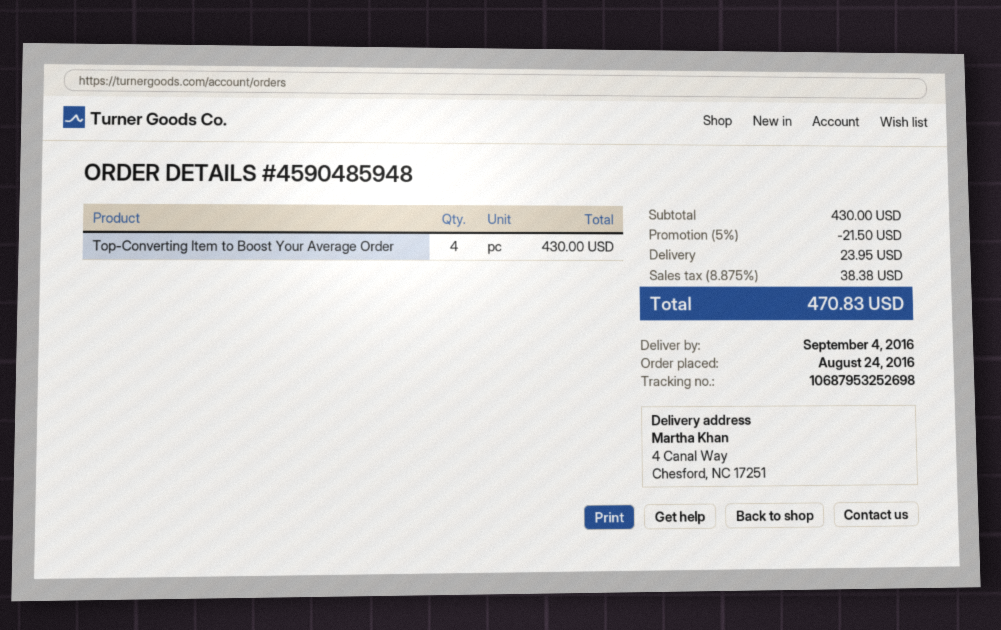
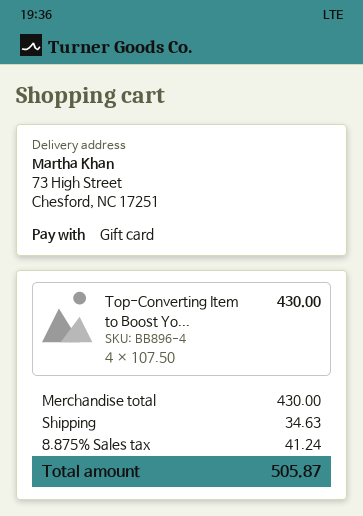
ship to: 4 Canal Way, Chesford, NC 17251 -> 73 High Street, Chesford, NC 17251
discount: 5% = 21.50 -> none
shipping: 23.95 -> 34.63
tax: 8.875% = 38.38 -> 8.875% = 41.24
total: 470.83 -> 505.87

